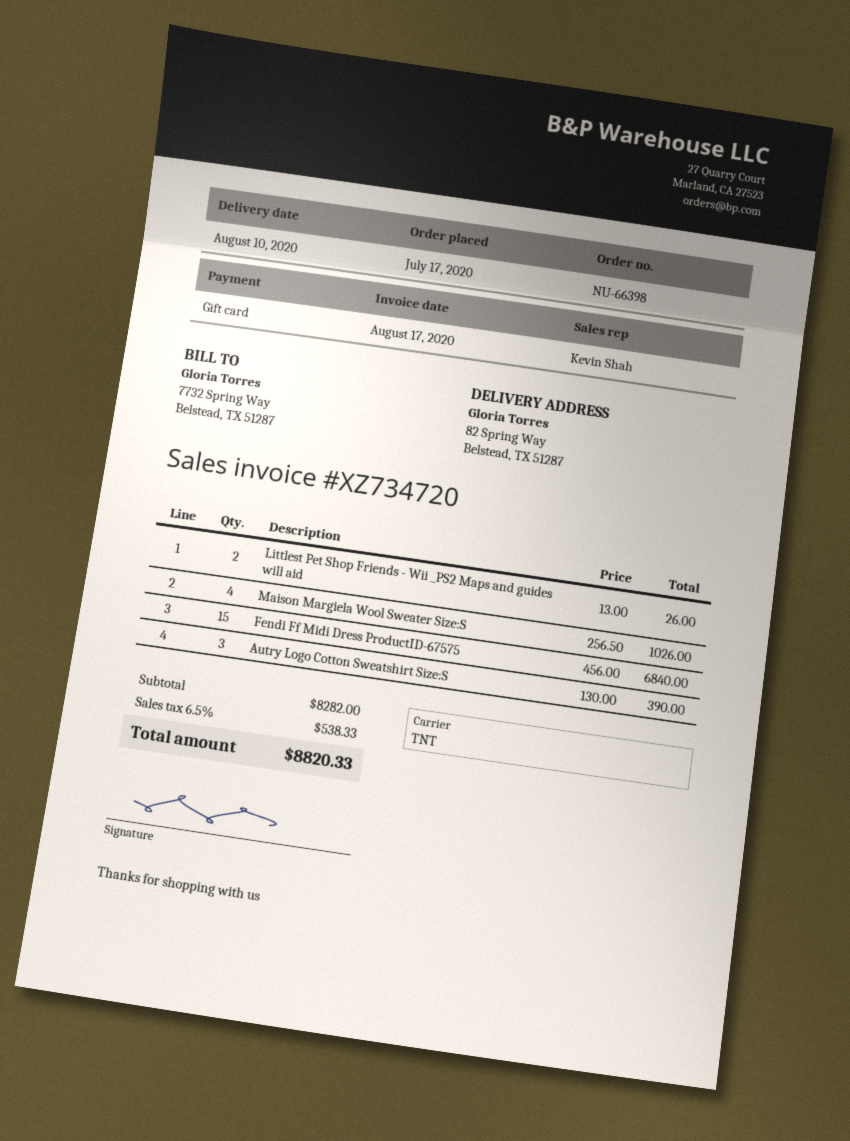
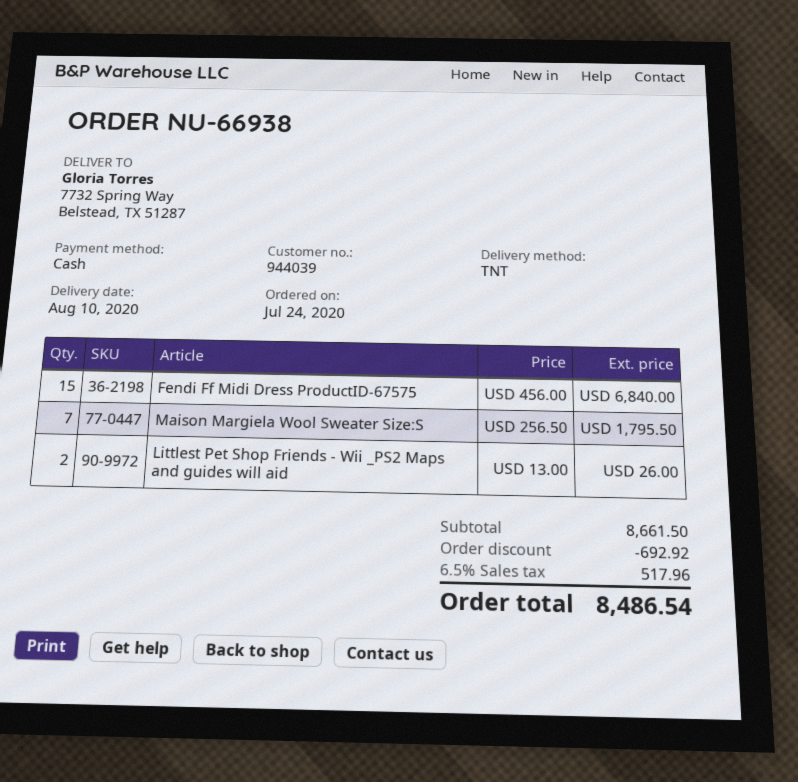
order number: NU-66398 -> NU-66938
order date: 2020-07-17 -> 2020-07-24
payment method: gift card -> cash
ship to: 82 Spring Way, Belstead, TX 51287 -> 7732 Spring Way, Belstead, TX 51287
Maison Margiela Wool Sweater Size:S: 4 x 256.50 = 1026.00 -> 7 x 256.50 = 1795.50
Autry Logo Cotton Sweatshirt Size:S: 3 x 130.00 = 390.00 -> none
subtotal: 8282.00 -> 8661.50
discount: none -> 692.92
tax: 6.5% = 538.33 -> 6.5% = 517.96
total: 8820.33 -> 8486.54

